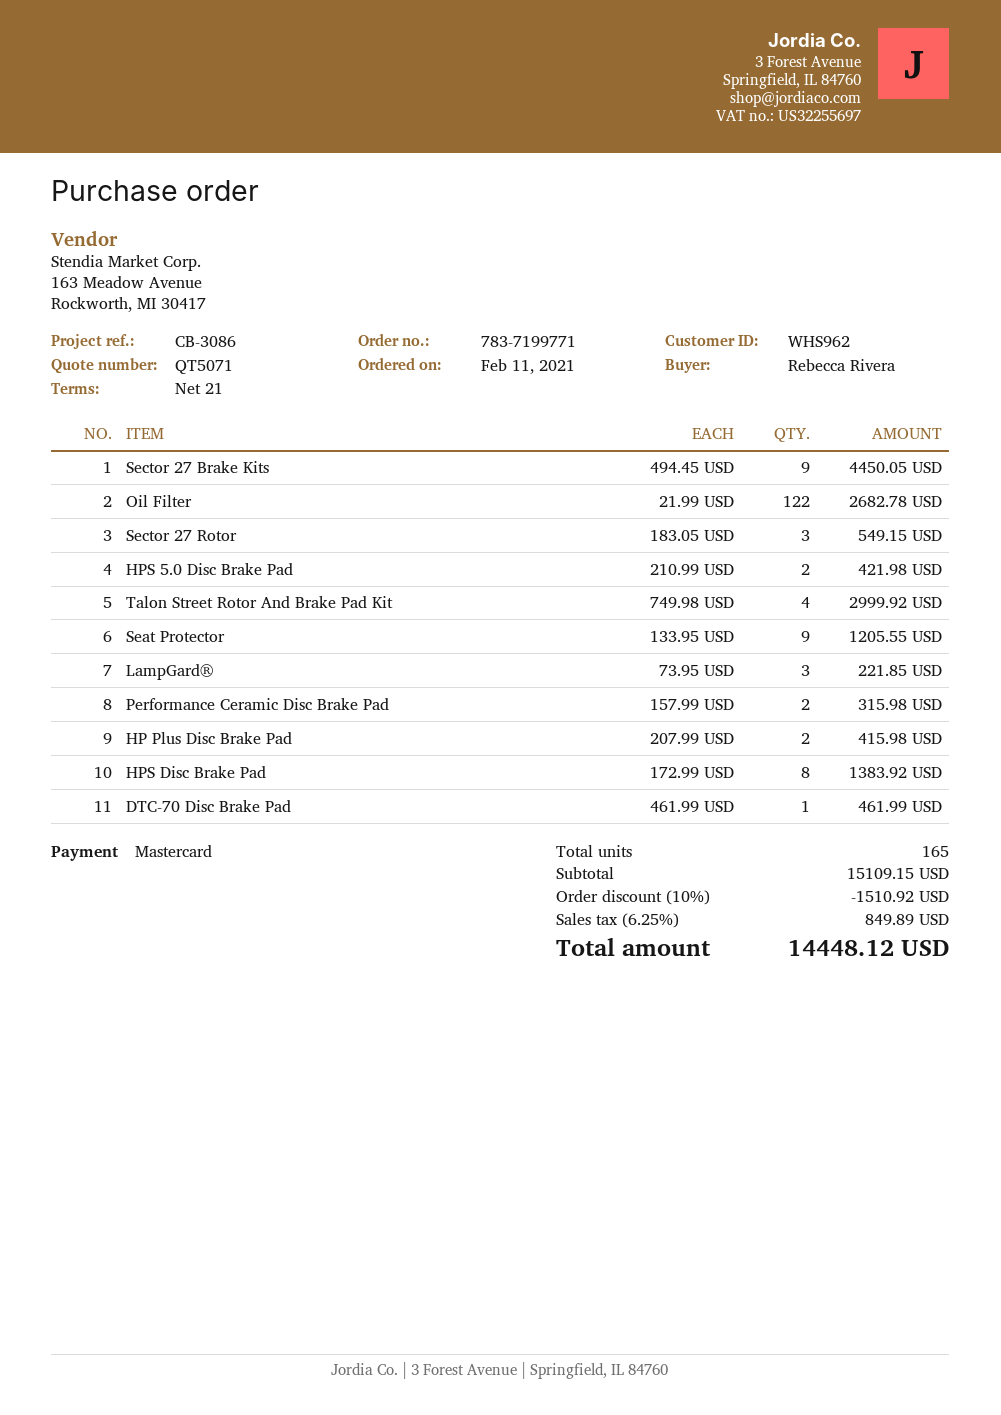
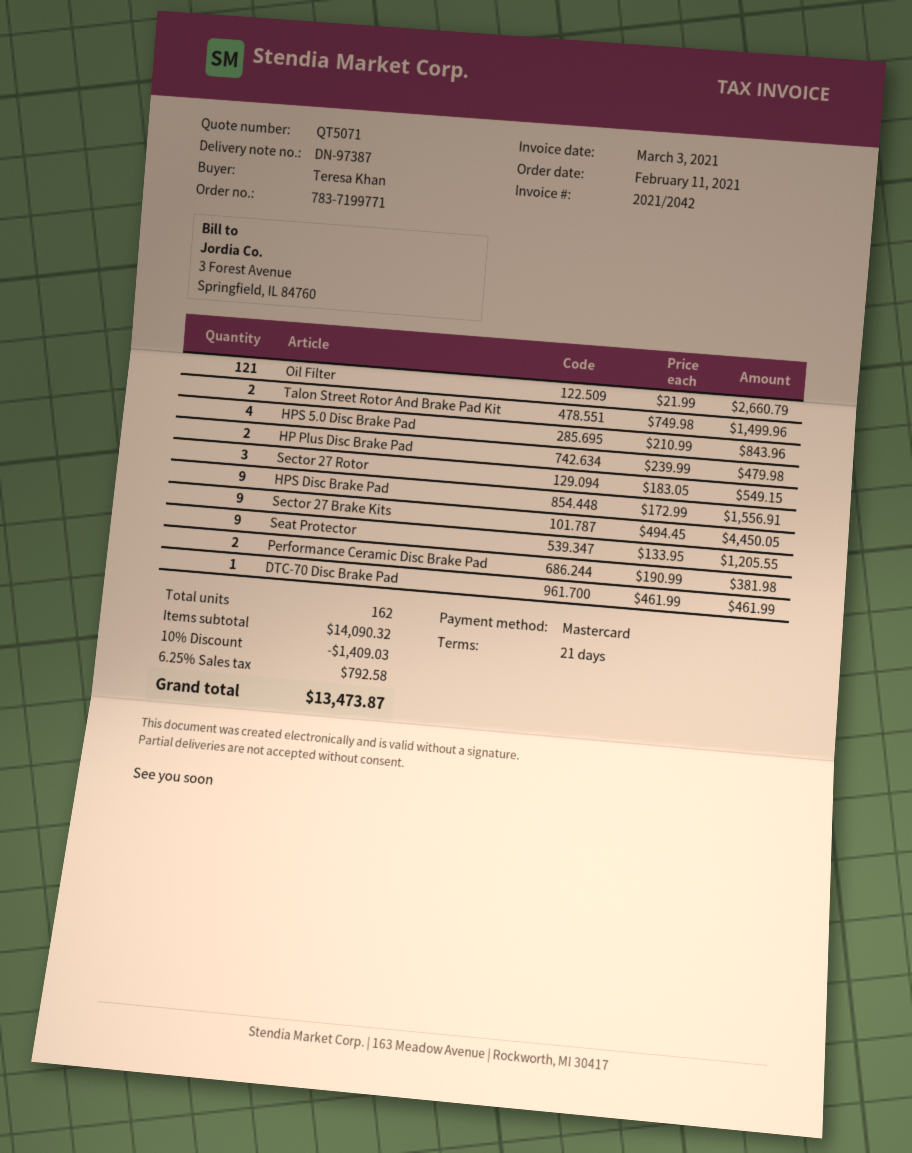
ordered by: Rebecca Rivera -> Teresa Khan
Oil Filter: 122 x 21.99 = 2682.78 -> 121 x 21.99 = 2660.79
HPS 5.0 Disc Brake Pad: 2 x 210.99 = 421.98 -> 4 x 210.99 = 843.96
Talon Street Rotor And Brake Pad Kit: 4 x 749.98 = 2999.92 -> 2 x 749.98 = 1499.96
LampGard®: 3 x 73.95 = 221.85 -> none
Performance Ceramic Disc Brake Pad: 2 x 157.99 = 315.98 -> 2 x 190.99 = 381.98
HP Plus Disc Brake Pad: 2 x 207.99 = 415.98 -> 2 x 239.99 = 479.98
HPS Disc Brake Pad: 8 x 172.99 = 1383.92 -> 9 x 172.99 = 1556.91
total quantity: 165 -> 162
subtotal: 15109.15 -> 14090.32
discount: 10% = 1510.92 -> 10% = 1409.03
tax: 6.25% = 849.89 -> 6.25% = 792.58
total: 14448.12 -> 13473.87

